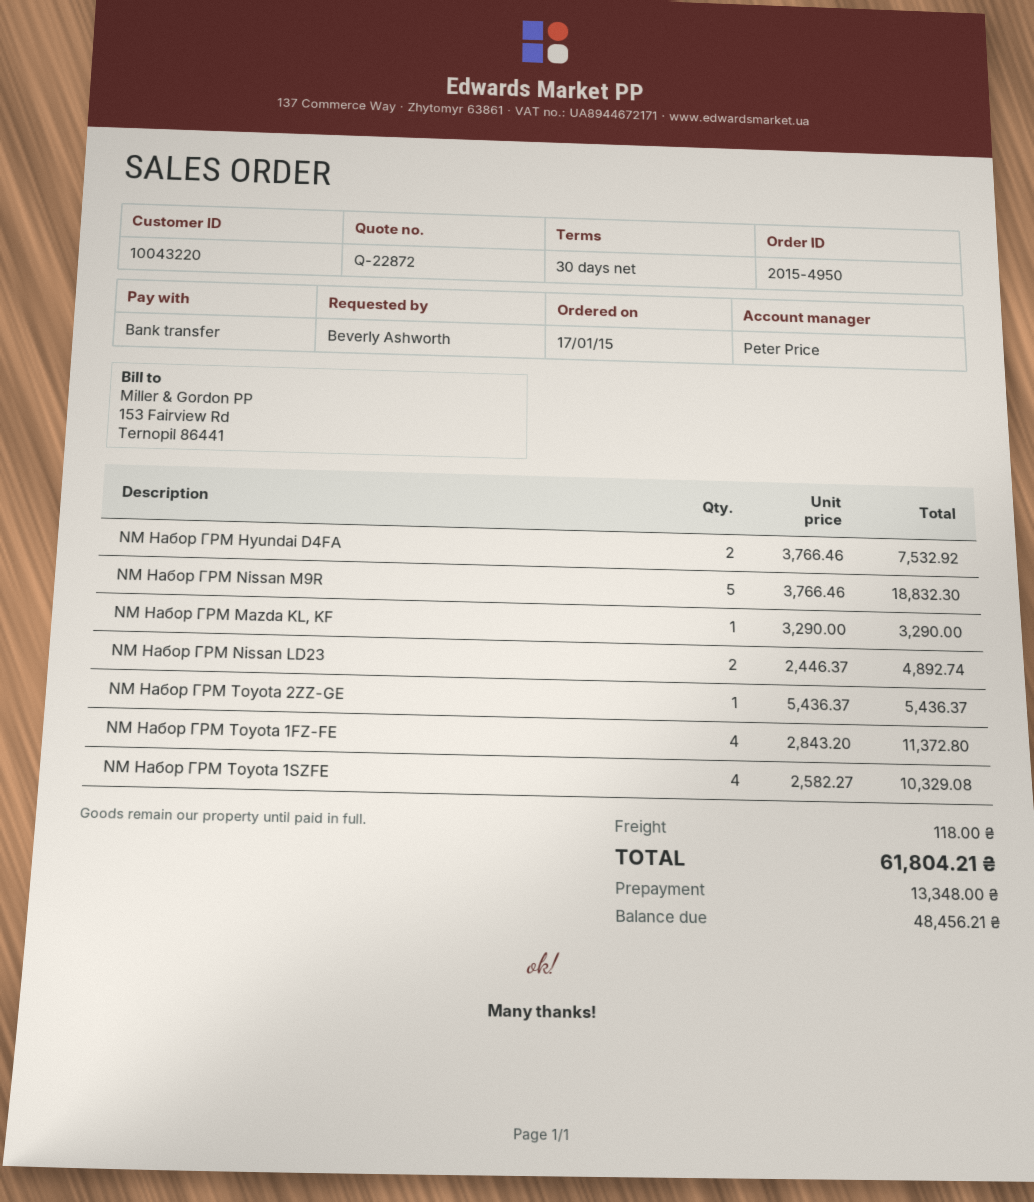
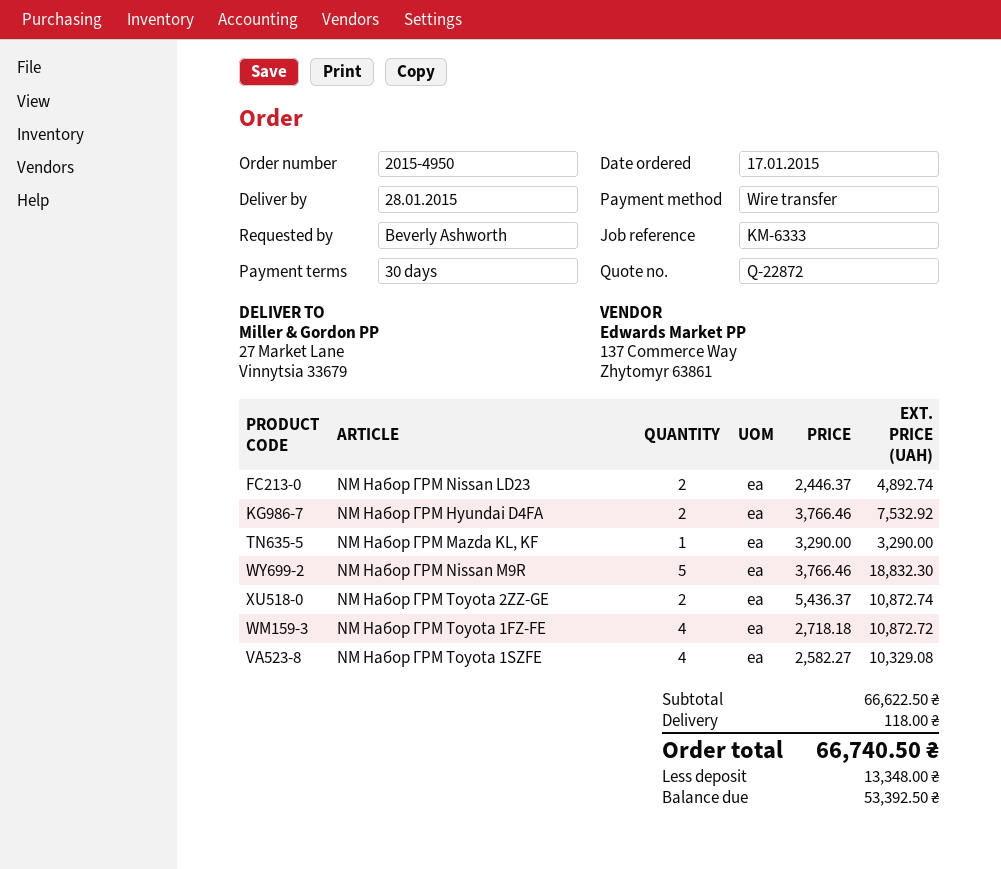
NM Набор ГРМ Toyota 2ZZ-GE: 1 x 5436.37 = 5436.37 -> 2 x 5436.37 = 10872.74
NM Набор ГРМ Toyota 1FZ-FE: 4 x 2843.20 = 11372.80 -> 4 x 2718.18 = 10872.72
total: 61804.21 -> 66740.50
balance: 48456.21 -> 53392.50

